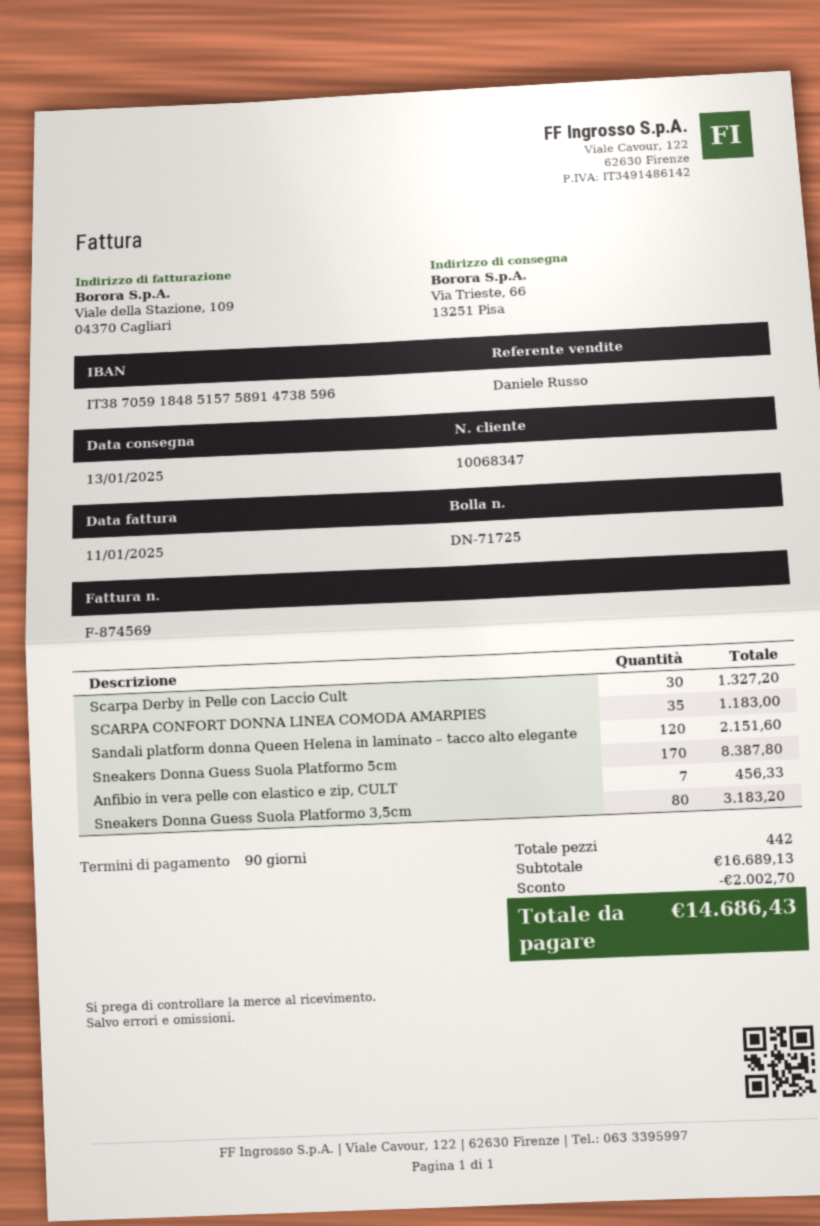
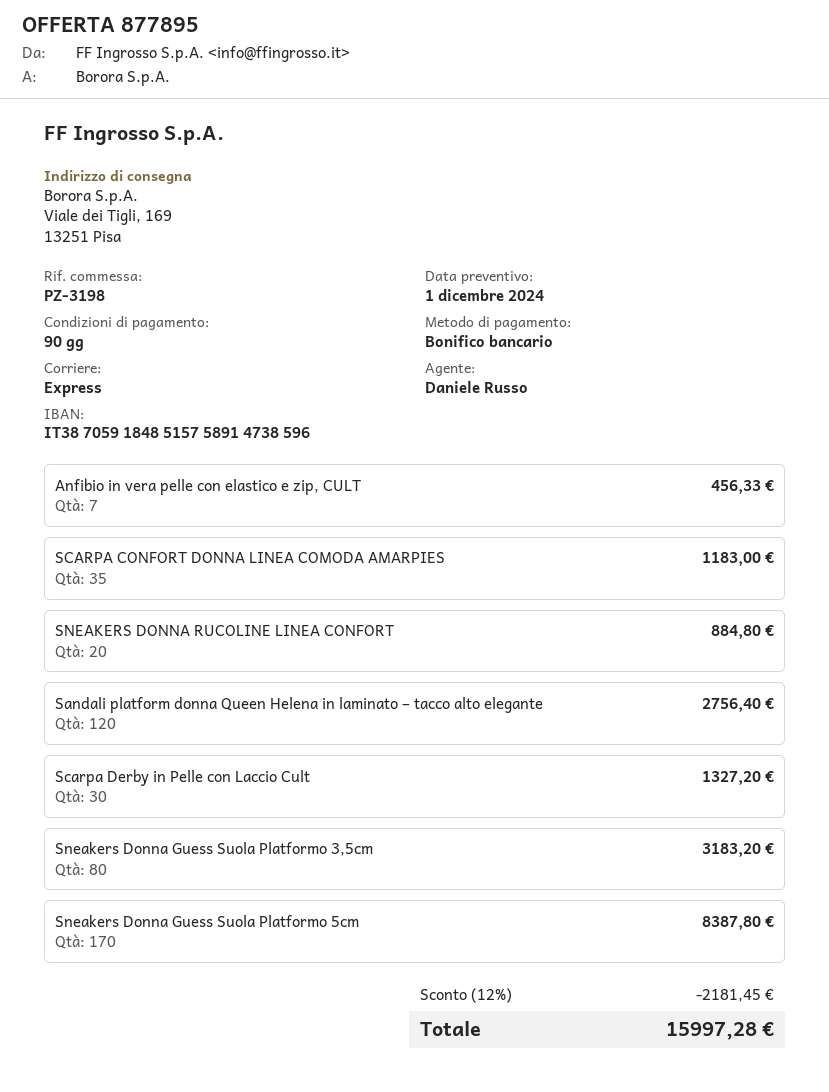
ship to: Via Trieste, 66, 13251 Pisa -> Viale dei Tigli, 169, 13251 Pisa
Sandali platform donna Queen Helena in laminato – tacco alto elegante: 120 for 2151.60 -> 120 for 2756.40
SNEAKERS DONNA RUCOLINE LINEA CONFORT: none -> 20 for 884.80
discount: 2002.70 -> 2181.45
total: 14686.43 -> 15997.28

